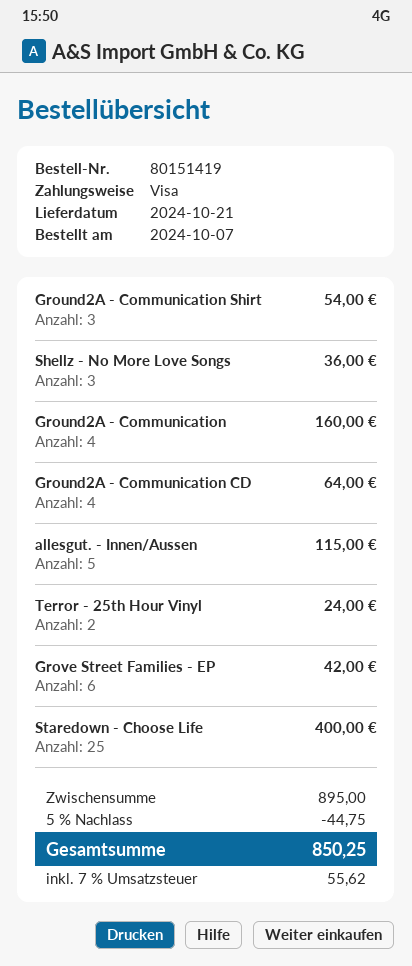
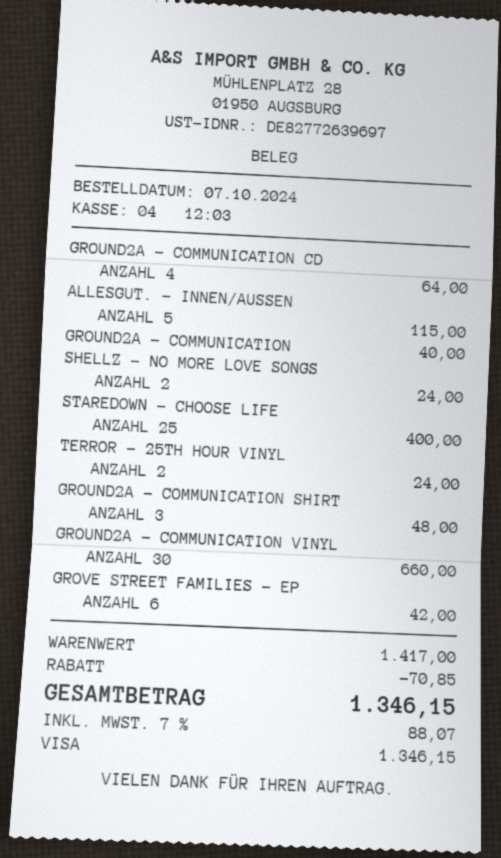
Ground2A - Communication Shirt: 3 for 54.00 -> 3 for 48.00
Shellz - No More Love Songs: 3 for 36.00 -> 2 for 24.00
Ground2A - Communication: 4 for 160.00 -> 1 for 40.00
GROUND2A - COMMUNICATION VINYL: none -> 30 for 660.00
subtotal: 895.00 -> 1417.00
discount: 44.75 -> 70.85
tax: 7% = 55.62 -> 7% = 88.07
total: 850.25 -> 1346.15

